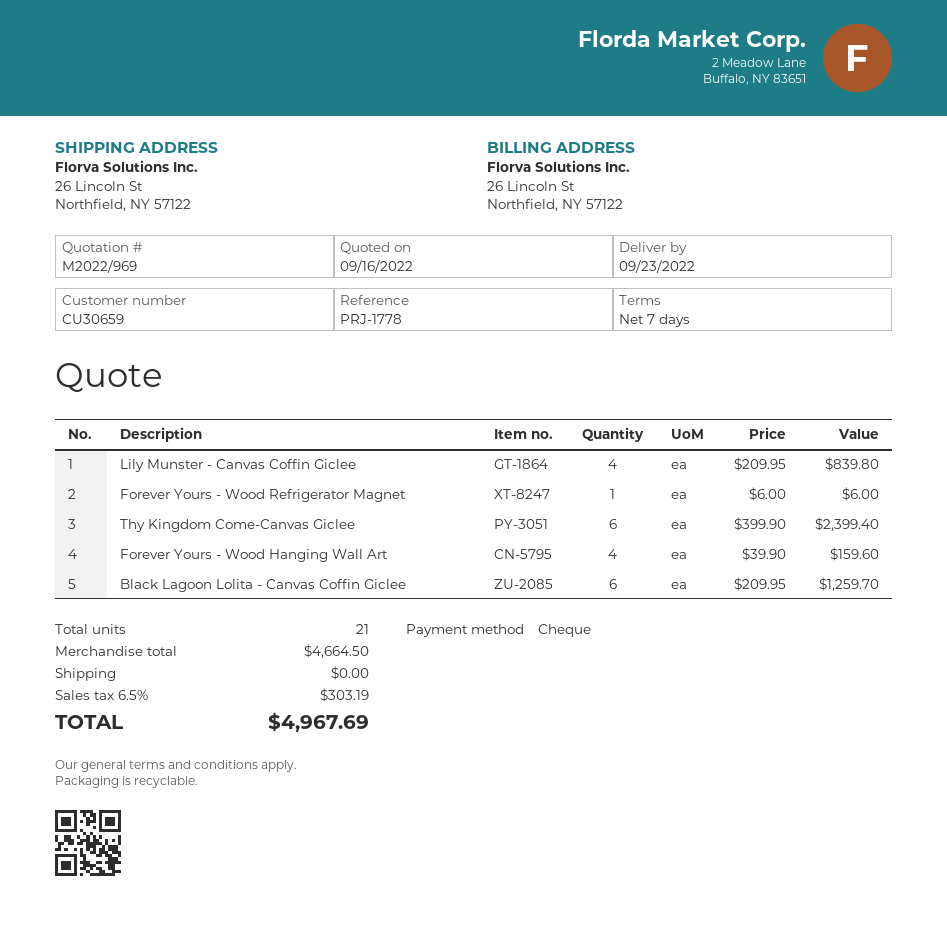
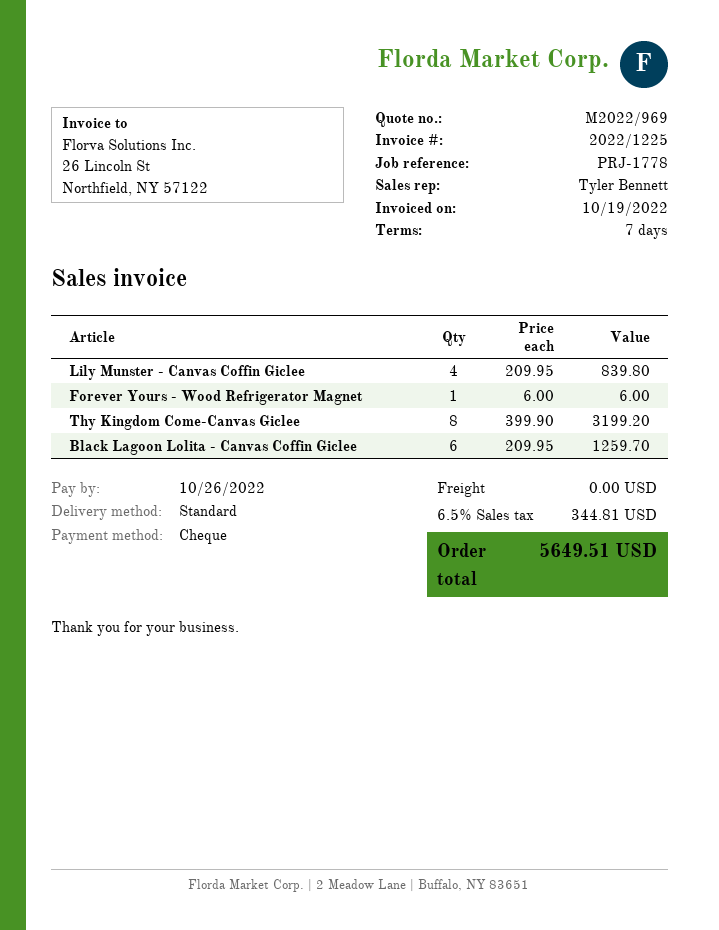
Thy Kingdom Come-Canvas Giclee: 6 x 399.90 = 2399.40 -> 8 x 399.90 = 3199.20
Forever Yours - Wood Hanging Wall Art: 4 x 39.90 = 159.60 -> none
tax: 6.5% = 303.19 -> 6.5% = 344.81
total: 4967.69 -> 5649.51

